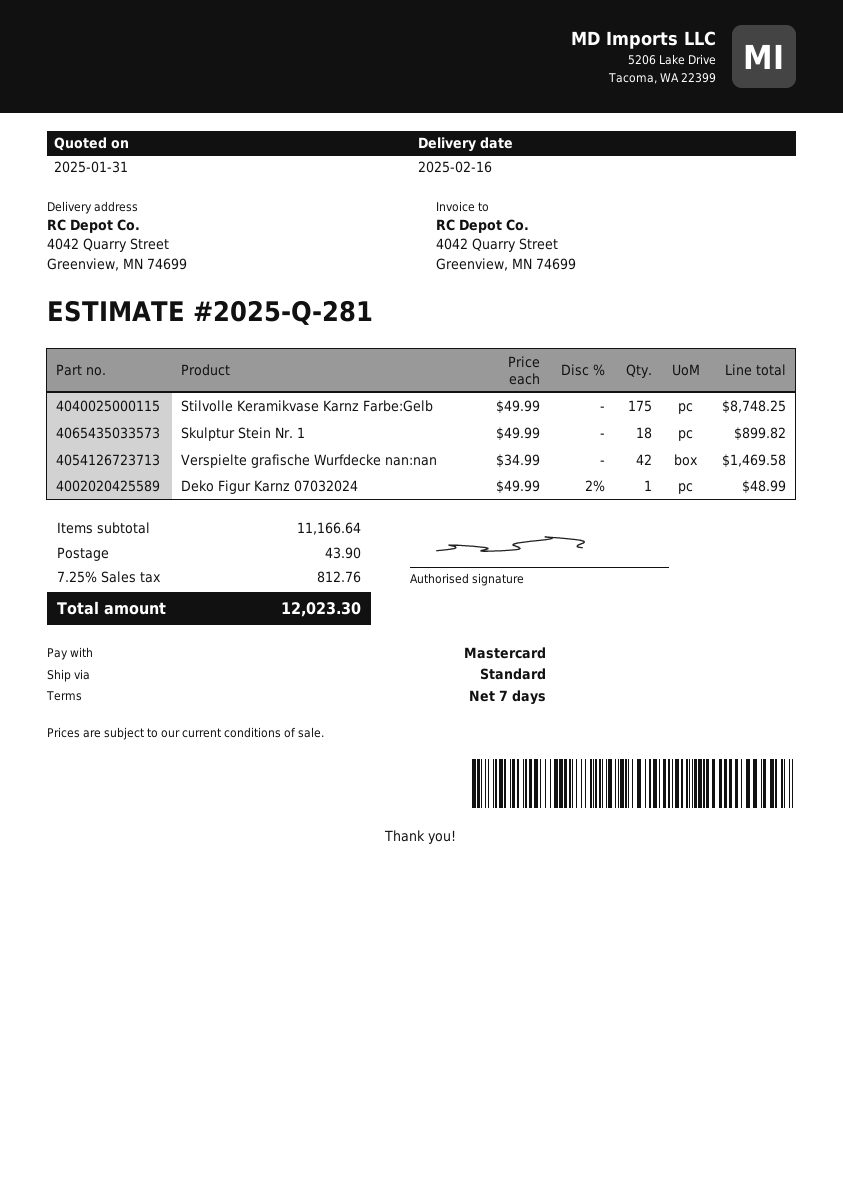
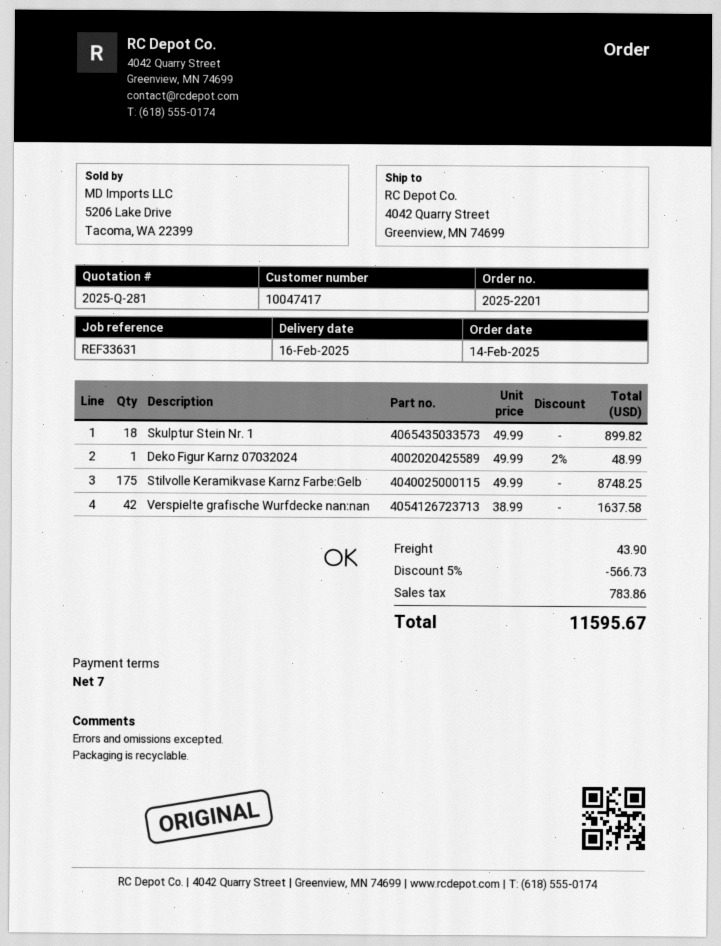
Verspielte grafische Wurfdecke nan:nan: 42 x 34.99 = 1469.58 -> 42 x 38.99 = 1637.58
discount: none -> 5% = 566.73
tax: 812.76 -> 783.86
total: 12023.30 -> 11595.67

